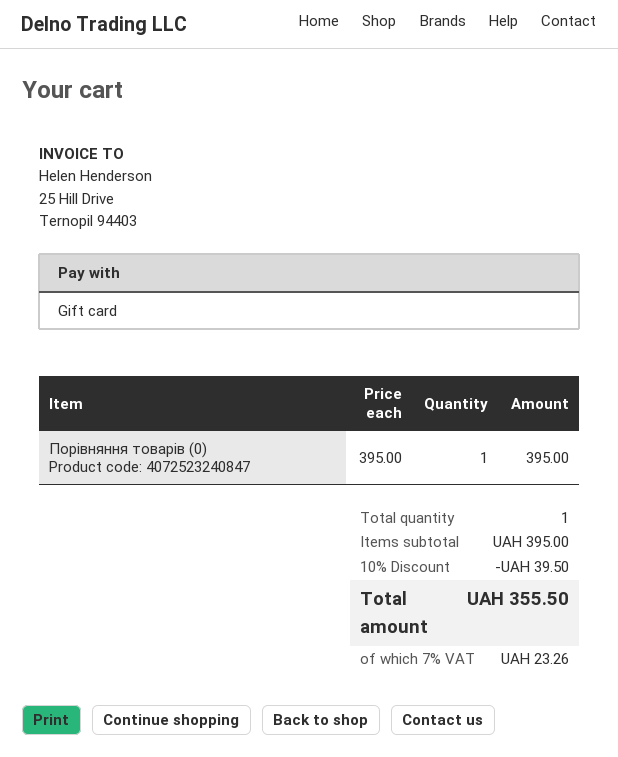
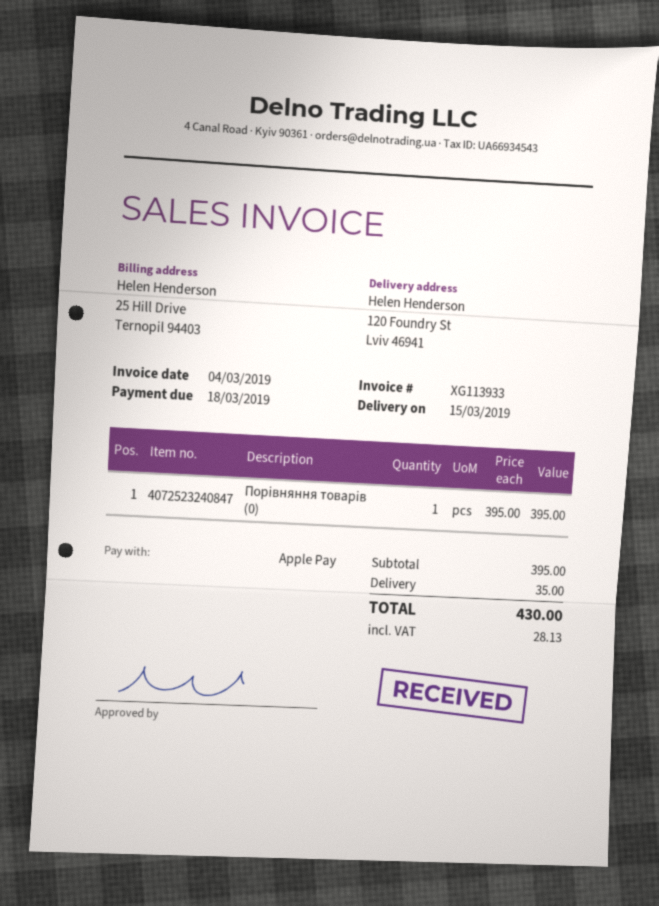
payment method: gift card -> Apple Pay
discount: 10% = 39.50 -> none
shipping: none -> 35.00
tax: 23.26 -> 28.13
total: 355.50 -> 430.00

